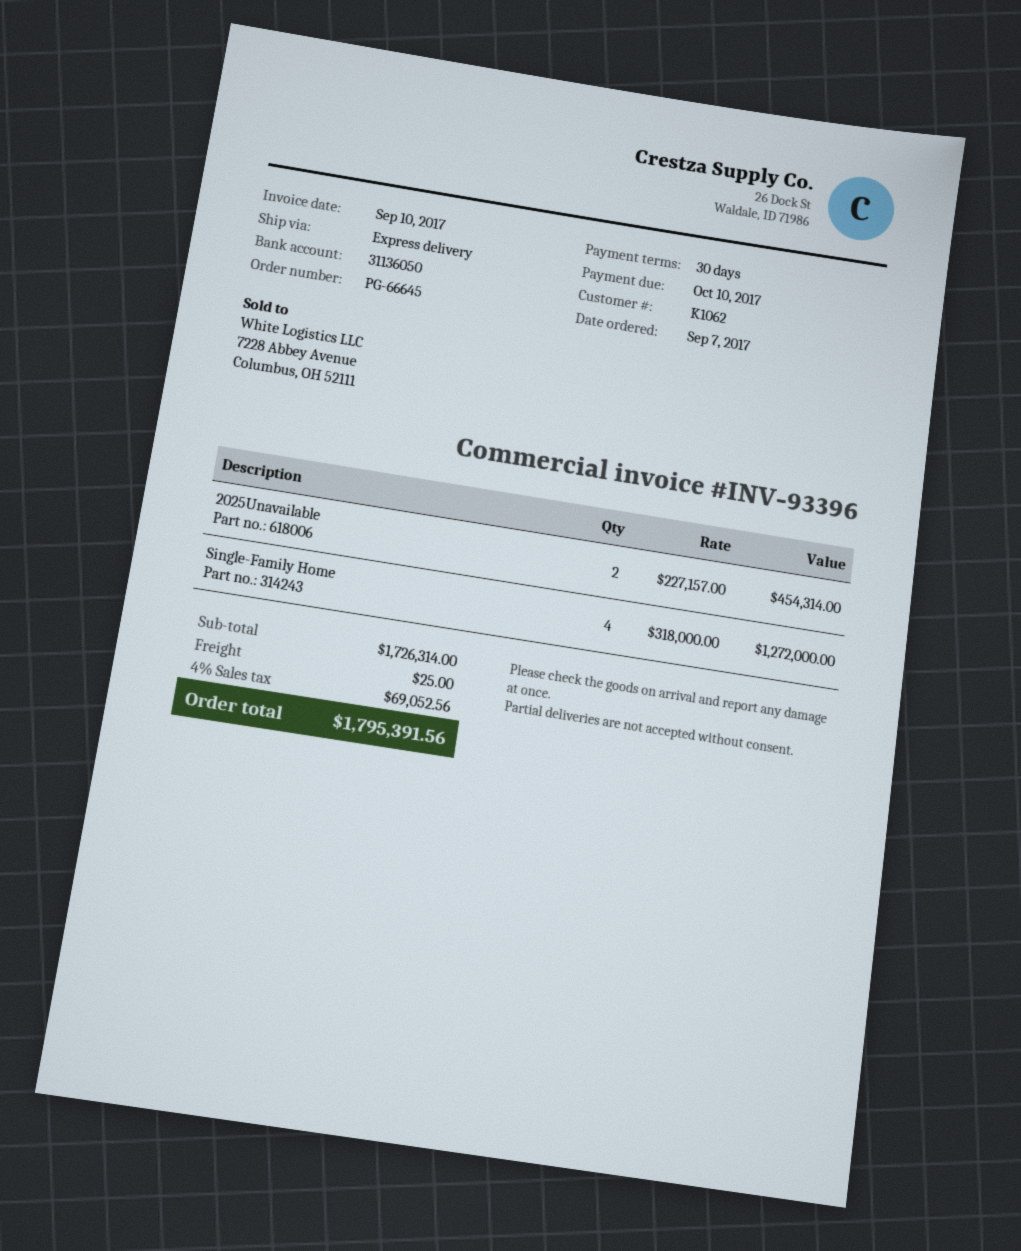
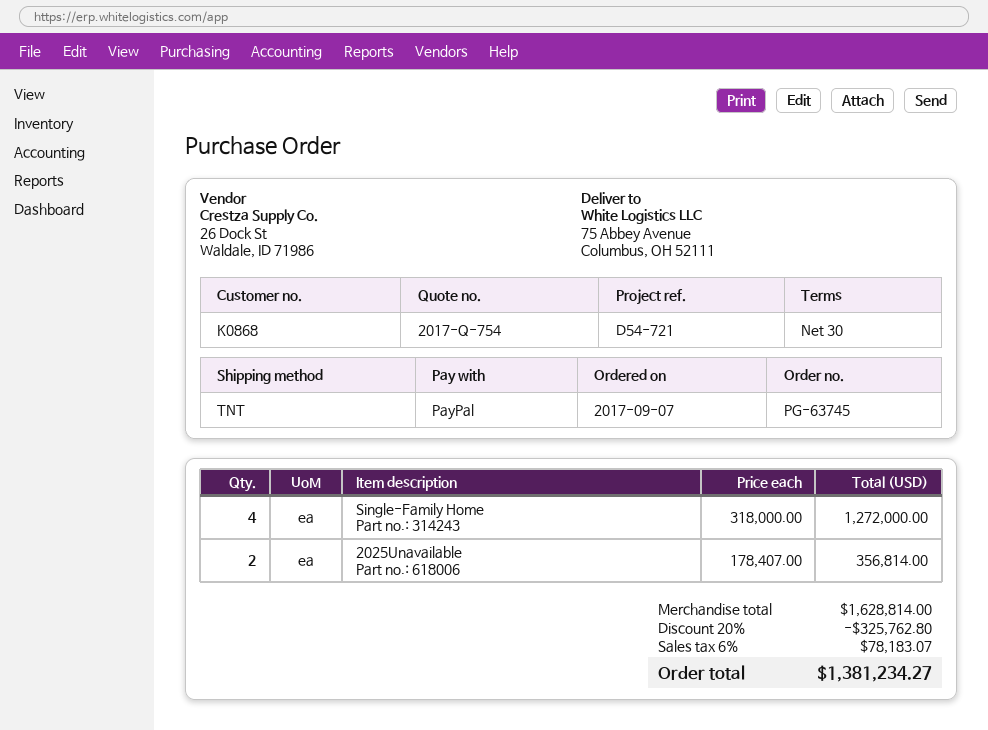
order number: PG-66645 -> PG-63745
customer number: K1062 -> K0868
shipping method: express -> TNT
2025Unavailable: 2 x 227157.00 = 454314.00 -> 2 x 178407.00 = 356814.00
subtotal: 1726314.00 -> 1628814.00
discount: none -> 20% = 325762.80
shipping: 25.00 -> none
tax: 4% = 69052.56 -> 6% = 78183.07
total: 1795391.56 -> 1381234.27

